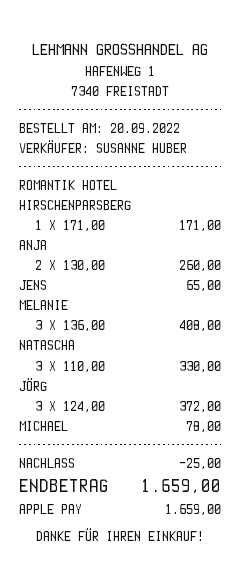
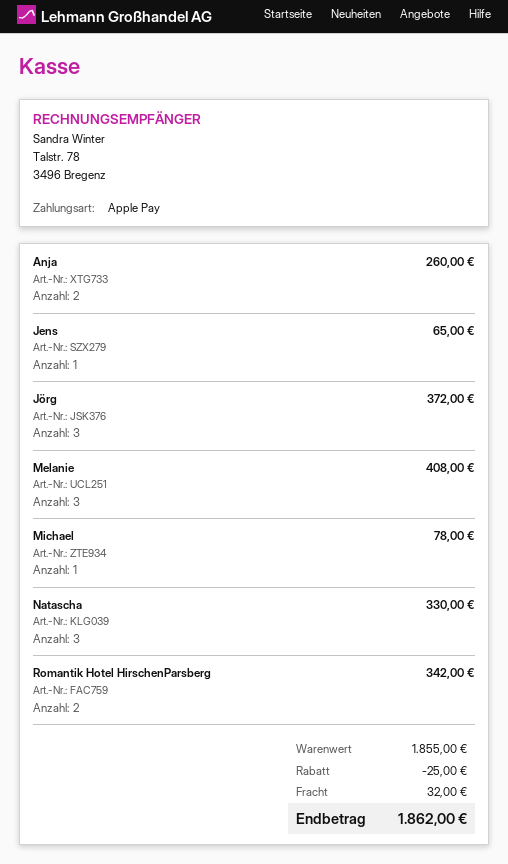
ROMANTIK HOTEL HIRSCHENPARSBERG: 1 for 171.00 -> 2 for 342.00
shipping: none -> 32.00
total: 1659.00 -> 1862.00

